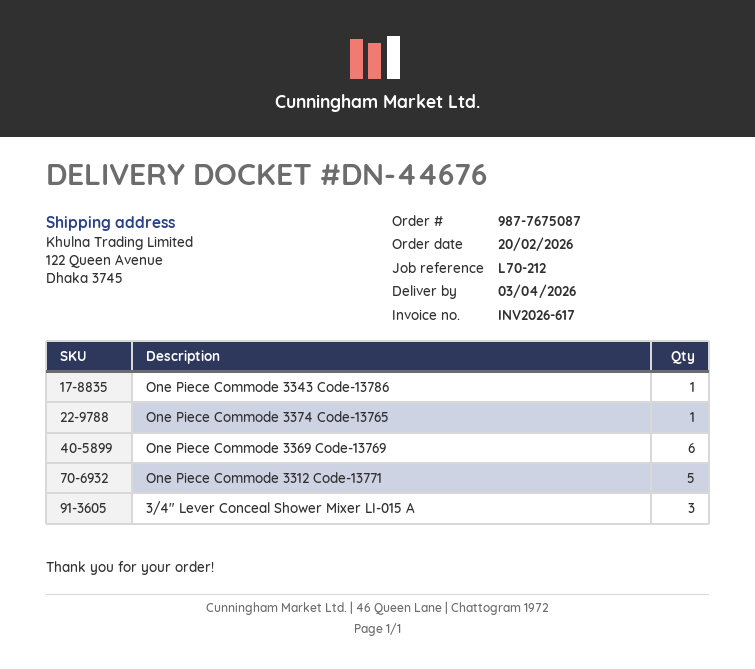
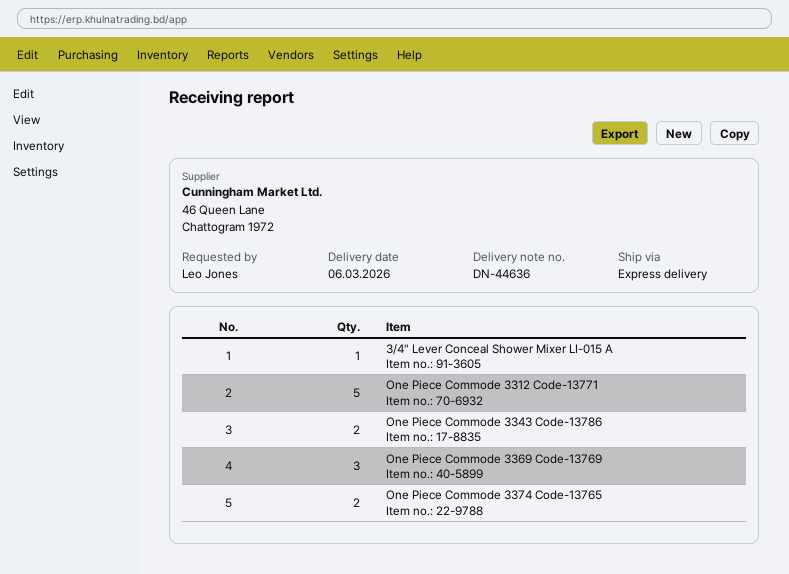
delivery note number: DN-44676 -> DN-44636
delivery date: 2026-04-03 -> 2026-03-06
One Piece Commode 3343 Code-13786: 1 -> 2
One Piece Commode 3374 Code-13765: 1 -> 2
One Piece Commode 3369 Code-13769: 6 -> 3
3/4" Lever Conceal Shower Mixer LI-015 A: 3 -> 1

